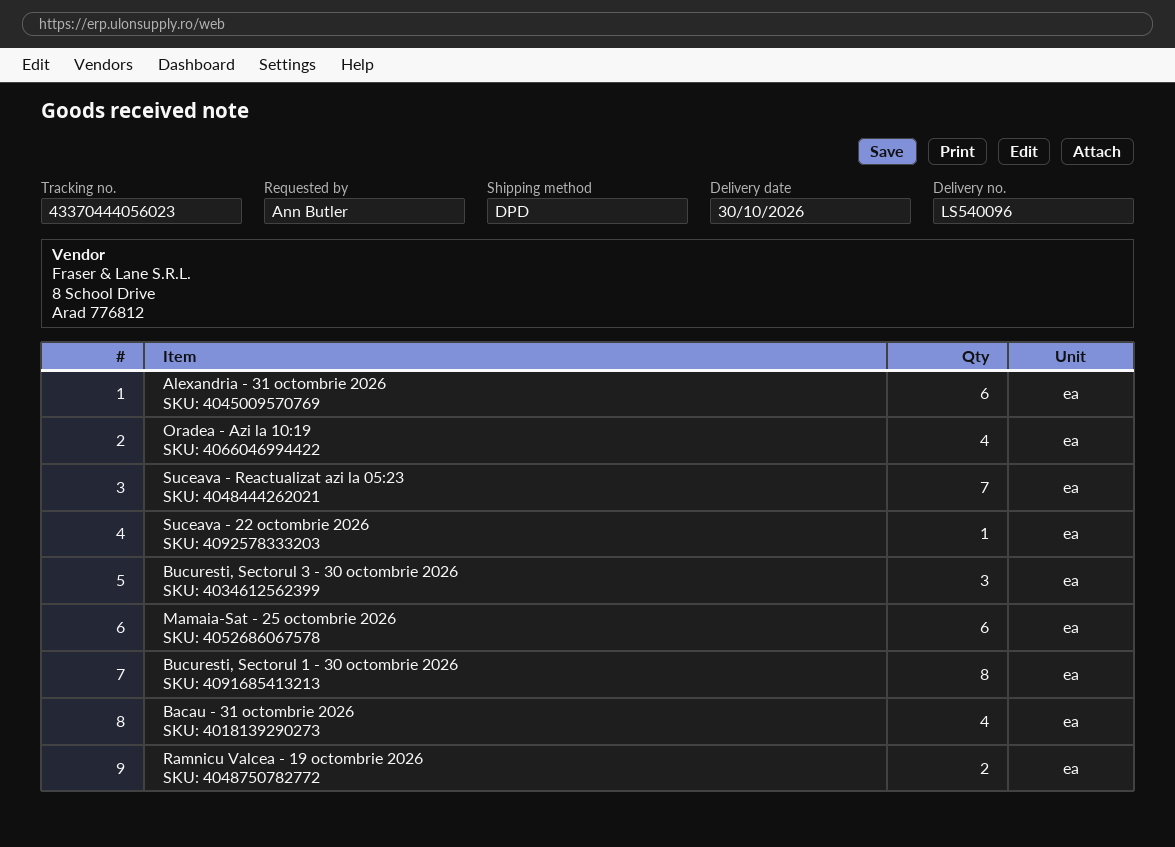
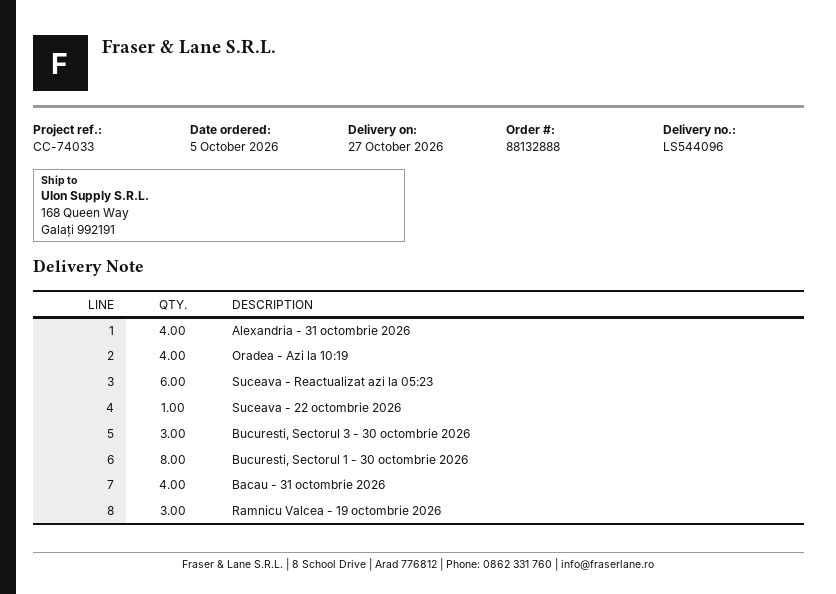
delivery note number: LS540096 -> LS544096
delivery date: 2026-10-30 -> 2026-10-27
Alexandria - 31 octombrie 2026: 6 -> 4
Suceava - Reactualizat azi la 05:23: 7 -> 6
Mamaia-Sat - 25 octombrie 2026: 6 -> none
Ramnicu Valcea - 19 octombrie 2026: 2 -> 3

